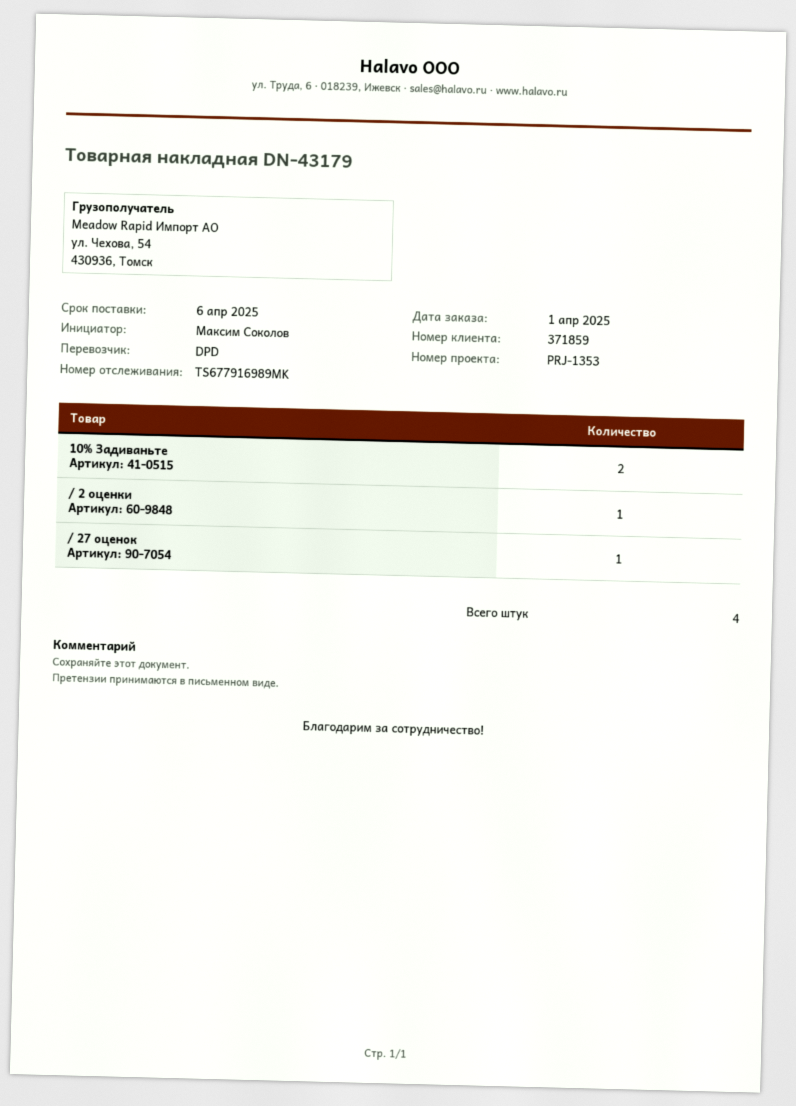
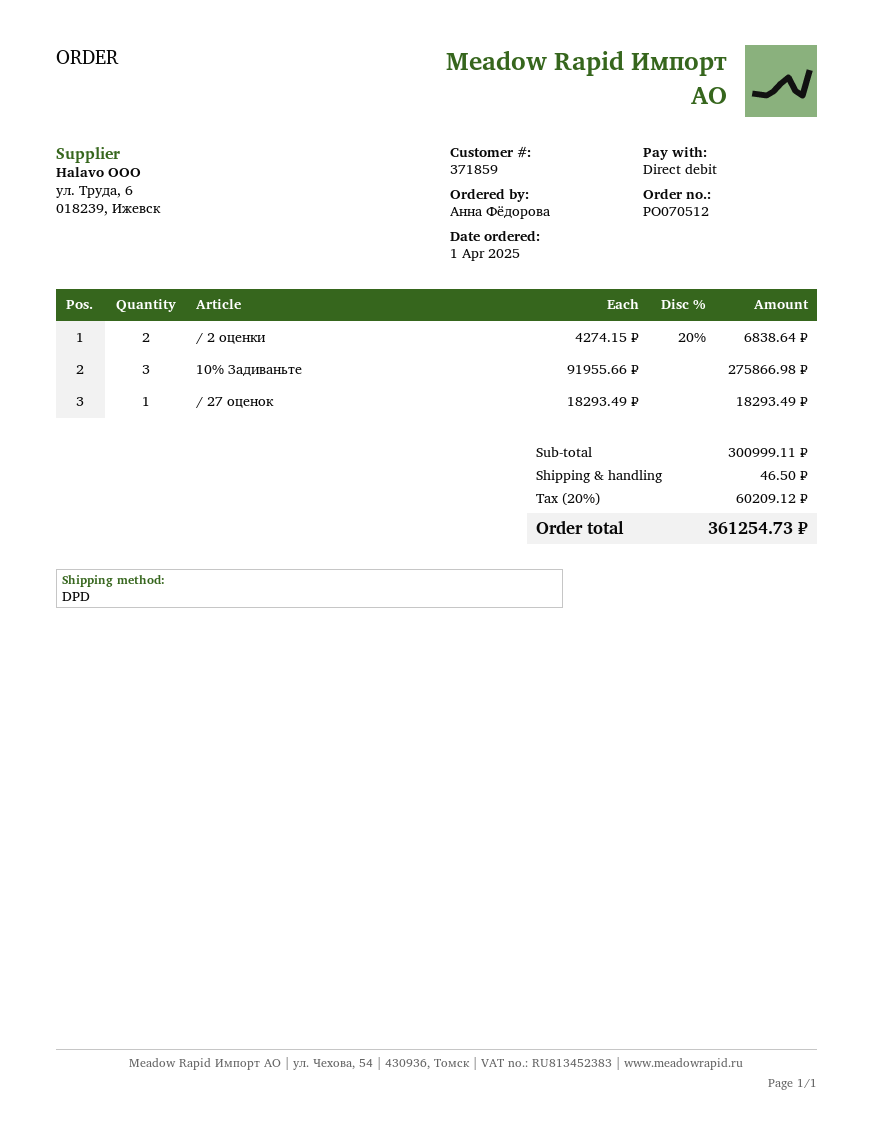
ordered by: Максим Соколов -> Анна Фёдорова
10% Задиваньте: 2 -> 3
/ 2 оценки: 1 -> 2

